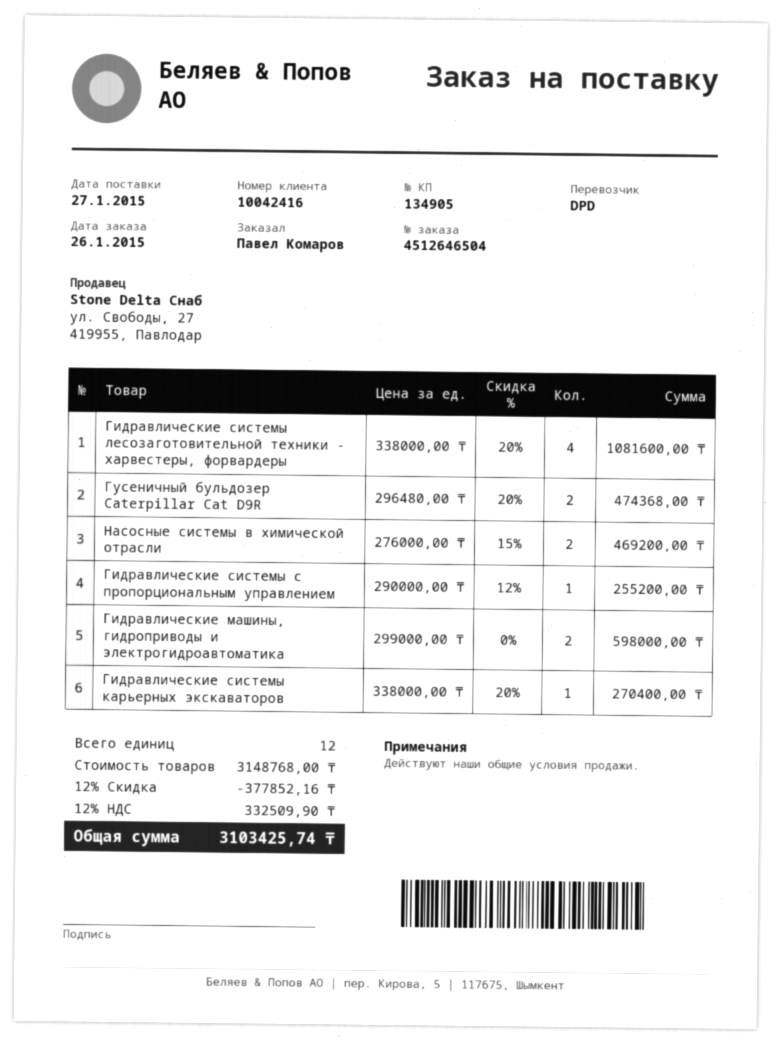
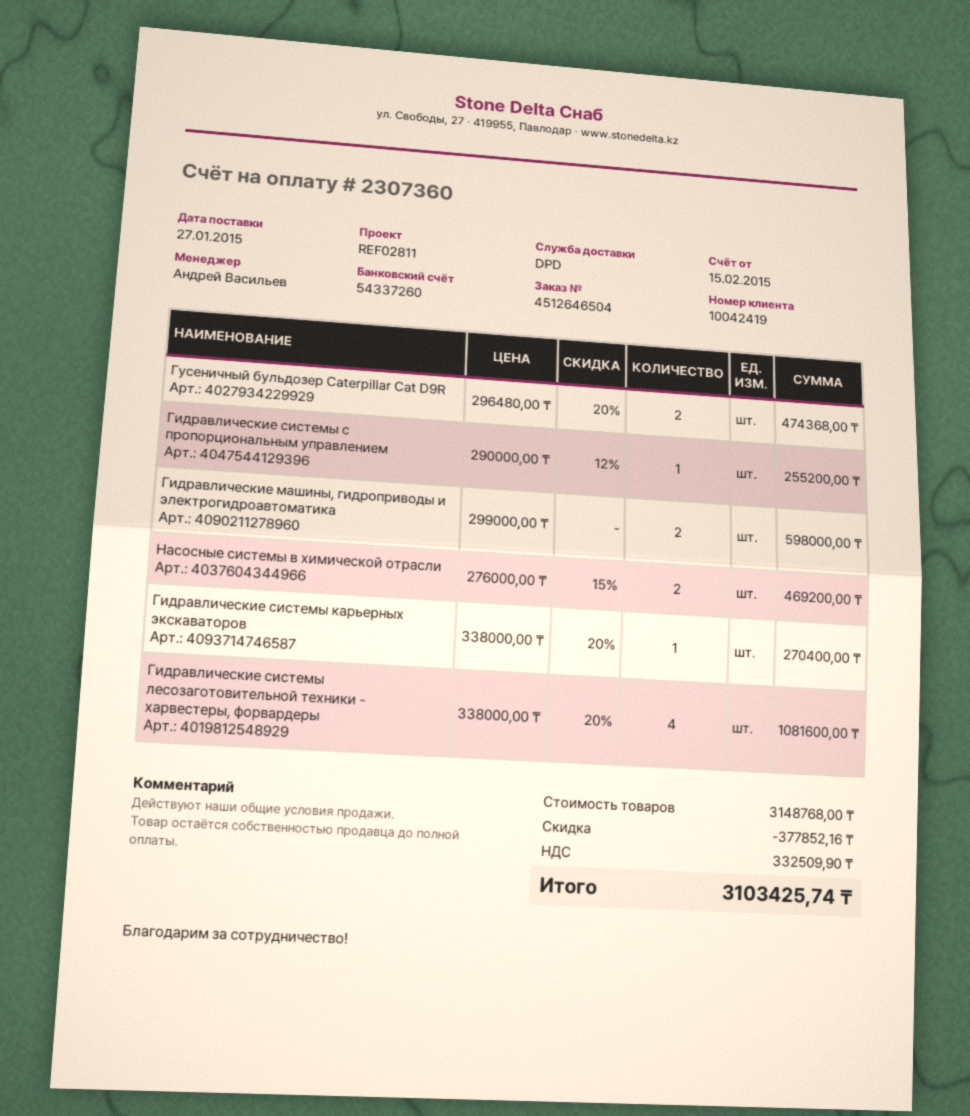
customer number: 10042416 -> 10042419

